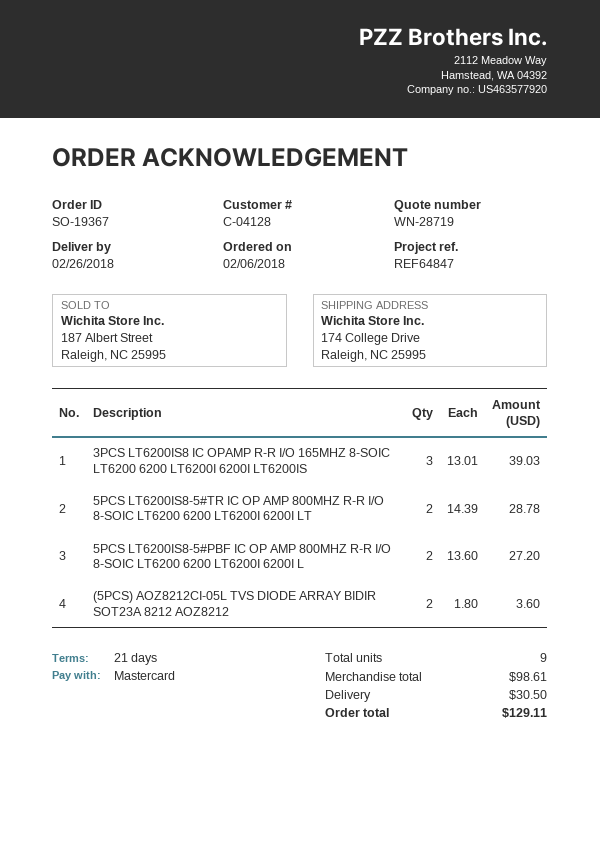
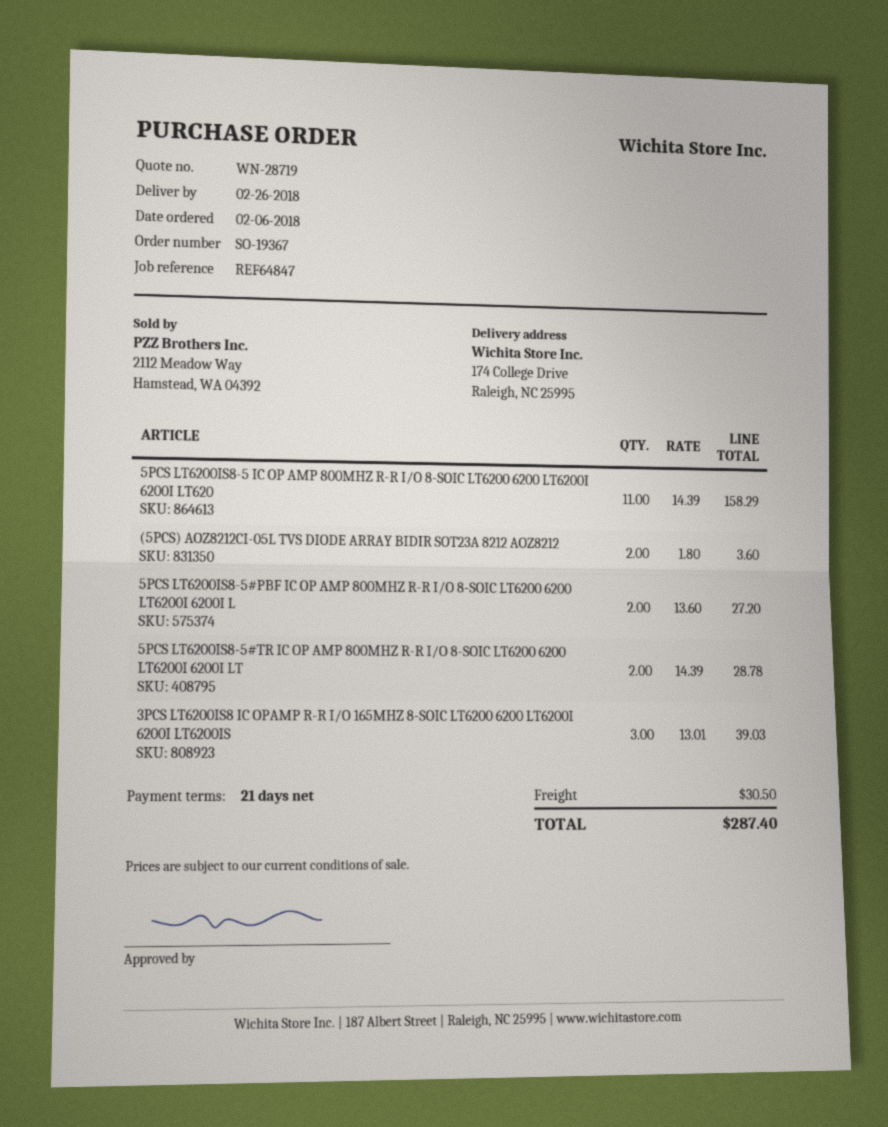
5PCS LT6200IS8-5 IC OP AMP 800MHZ R-R I/O 8-SOIC LT6200 6200 LT6200I 6200I LT620: none -> 11 x 14.39 = 158.29
total: 129.11 -> 287.40

